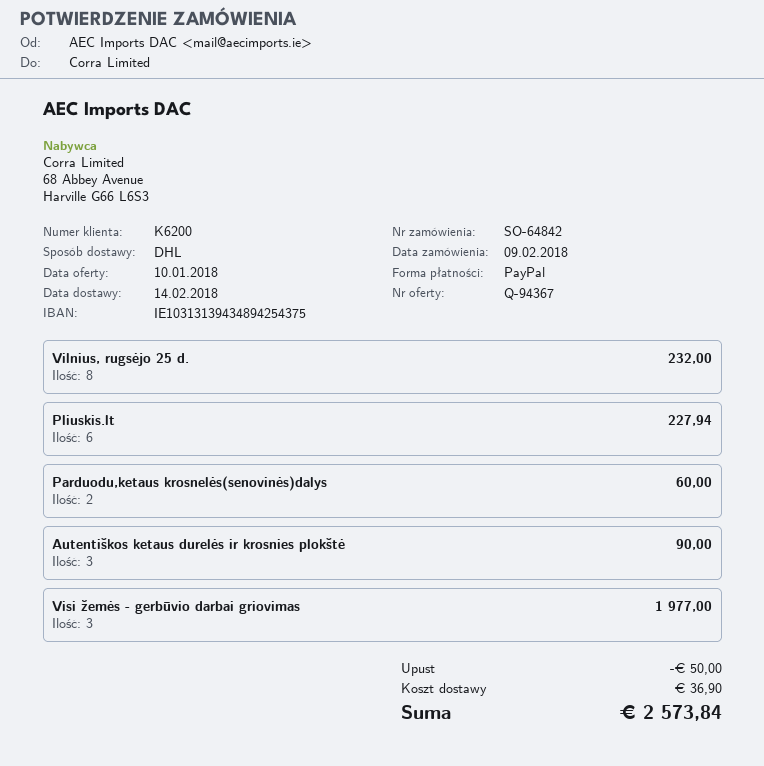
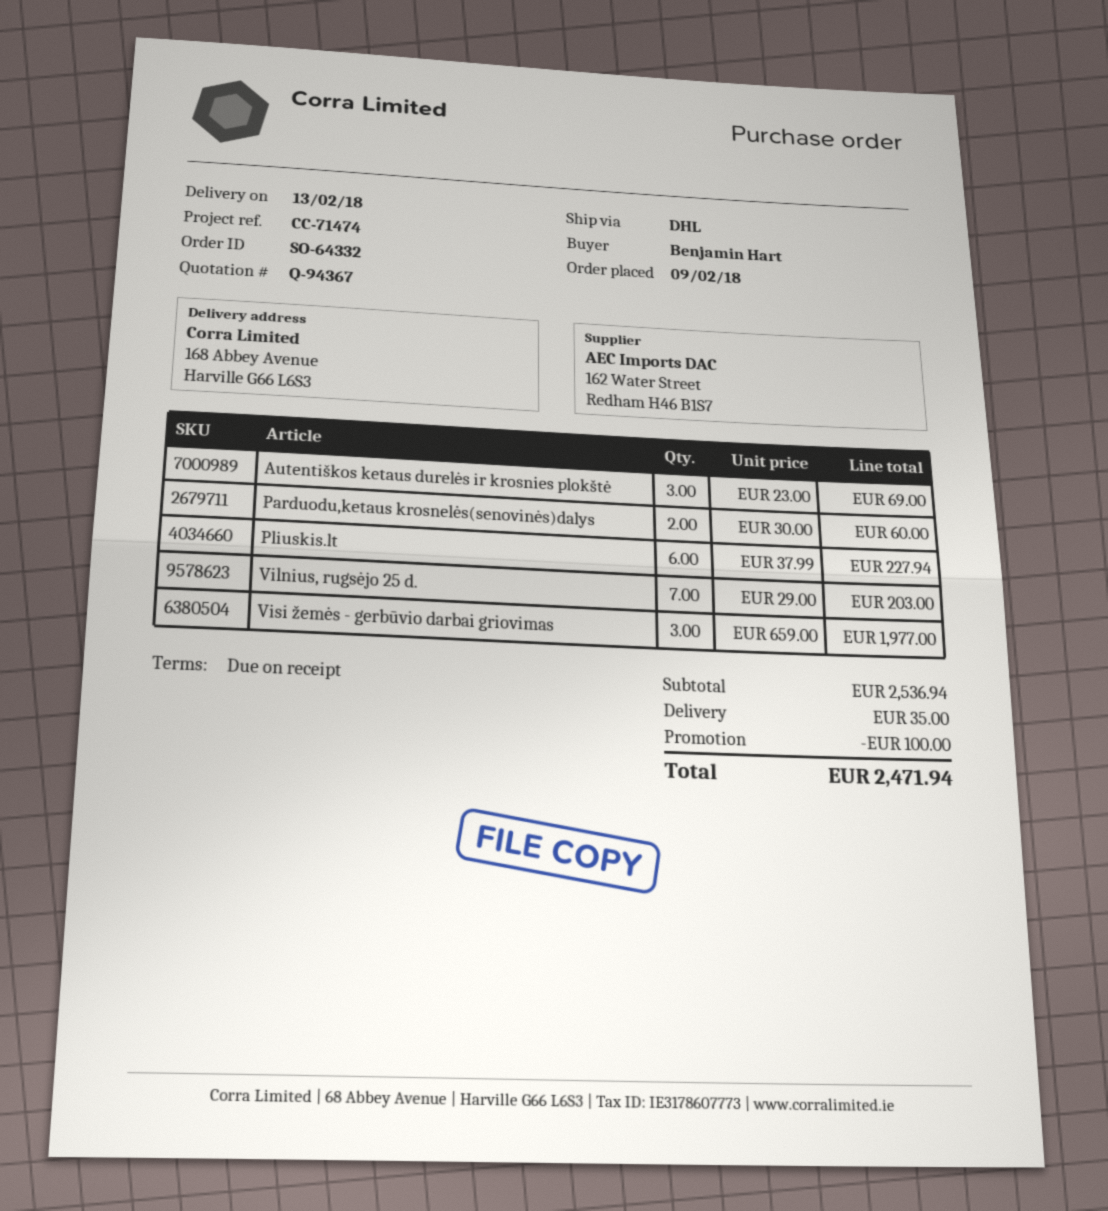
order number: SO-64842 -> SO-64332
delivery date: 2018-02-14 -> 2018-02-13
Vilnius, rugsėjo 25 d.: 8 for 232.00 -> 7 for 203.00
Autentiškos ketaus durelės ir krosnies plokštė: 3 for 90.00 -> 3 for 69.00
discount: 50.00 -> 100.00
shipping: 36.90 -> 35.00
total: 2573.84 -> 2471.94

